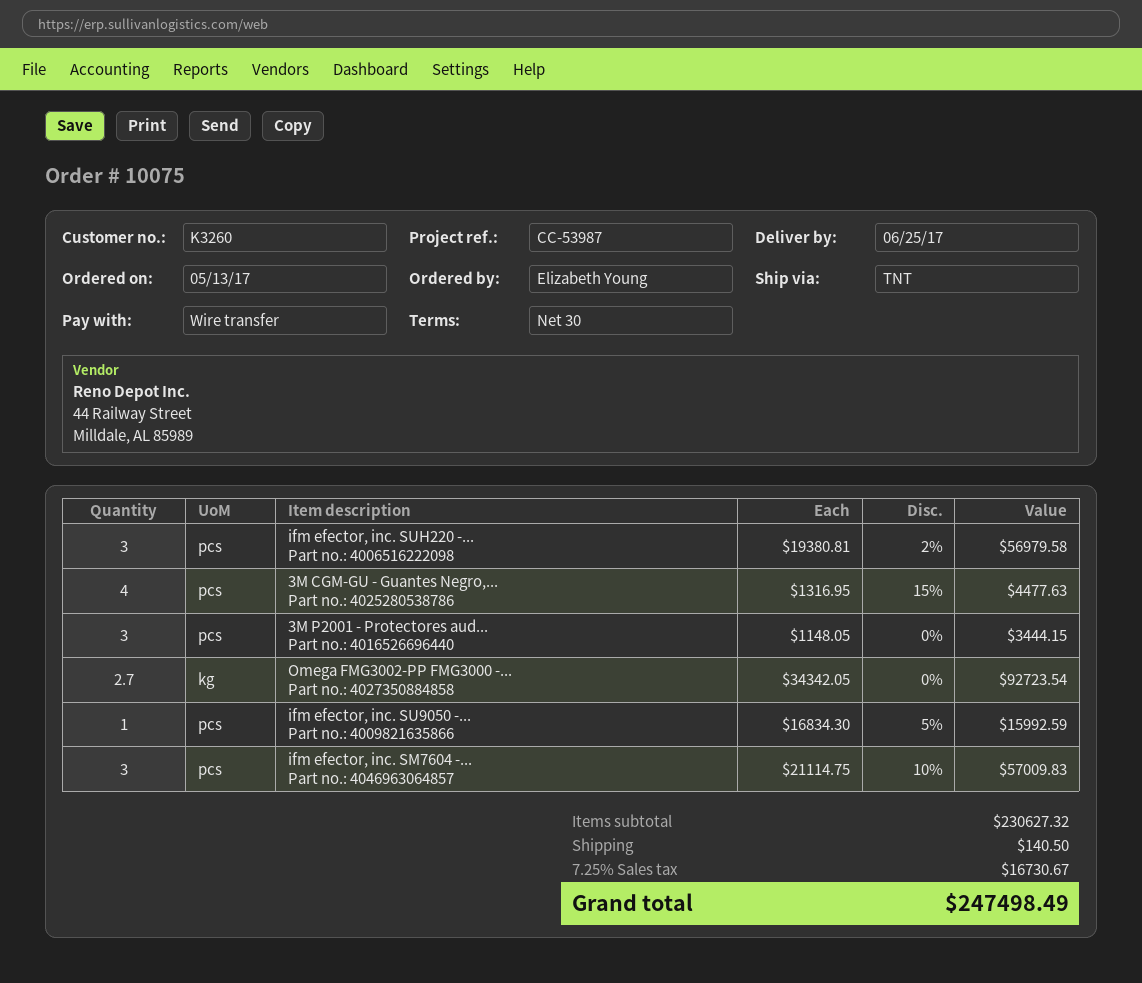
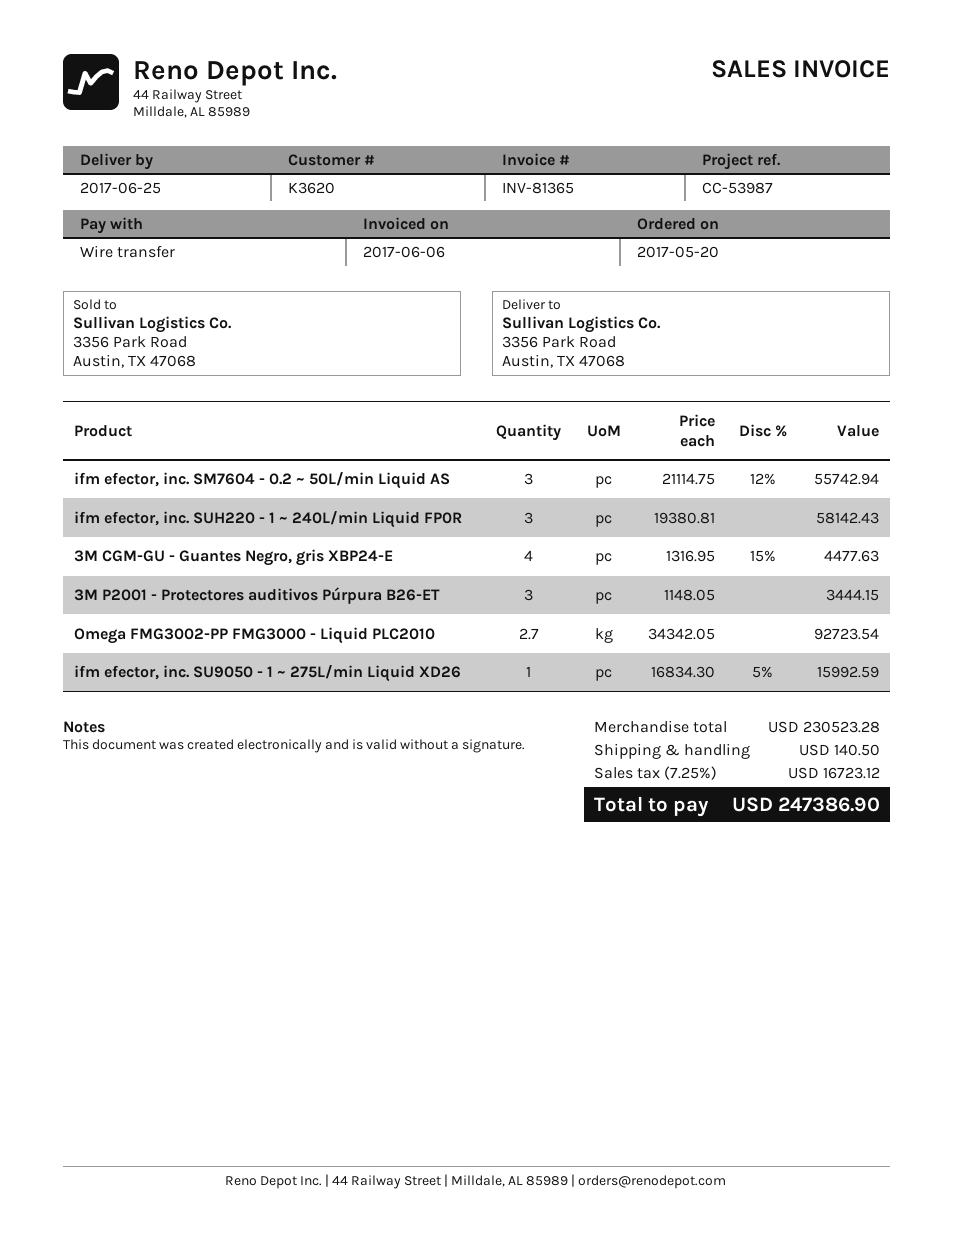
order date: 2017-05-13 -> 2017-05-20
customer number: K3260 -> K3620
ifm efector, inc. SUH220 -...: 3 x 19380.81 - 2% = 56979.58 -> 3 x 19380.81 = 58142.43
ifm efector, inc. SM7604 -...: 3 x 21114.75 - 10% = 57009.83 -> 3 x 21114.75 - 12% = 55742.94
subtotal: 230627.32 -> 230523.28
tax: 7.25% = 16730.67 -> 7.25% = 16723.12
total: 247498.49 -> 247386.90

